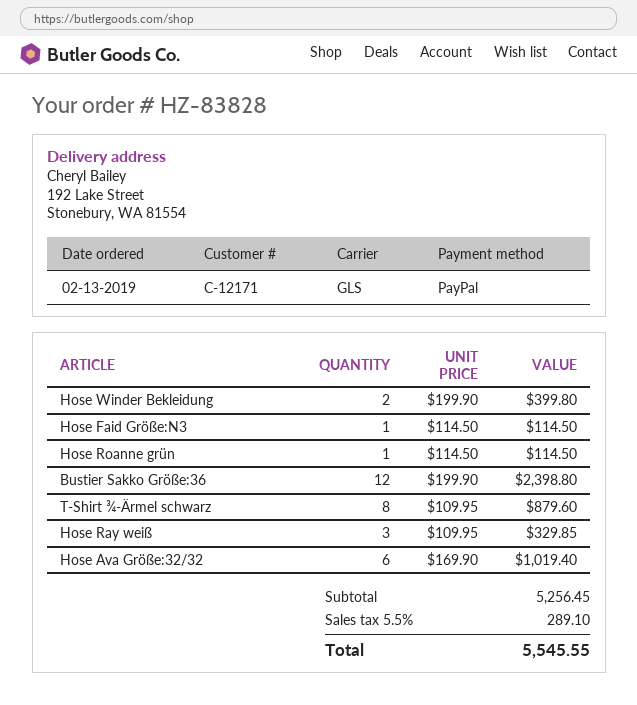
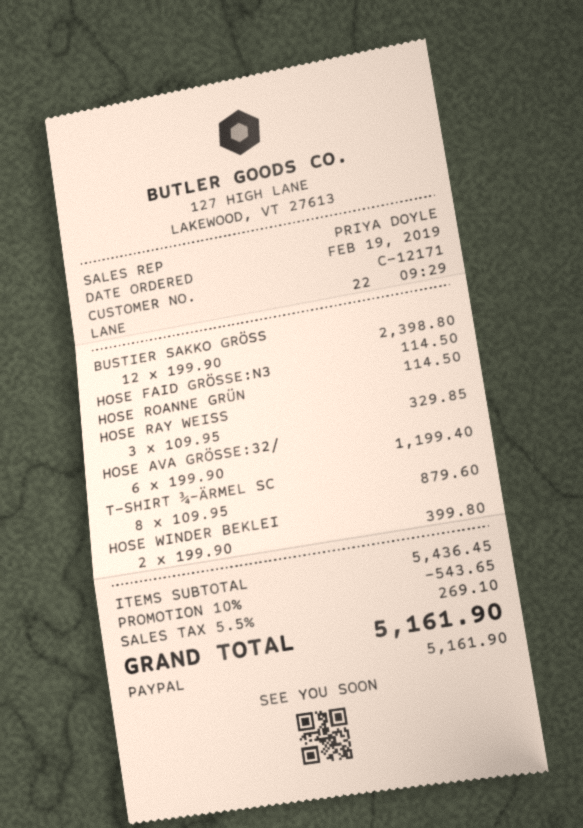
order date: 2019-02-13 -> 2019-02-19
Hose Ava Größe:32/32: 6 x 169.90 = 1019.40 -> 6 x 199.90 = 1199.40
subtotal: 5256.45 -> 5436.45
discount: none -> 10% = 543.65
tax: 5.5% = 289.10 -> 5.5% = 269.10
total: 5545.55 -> 5161.90

